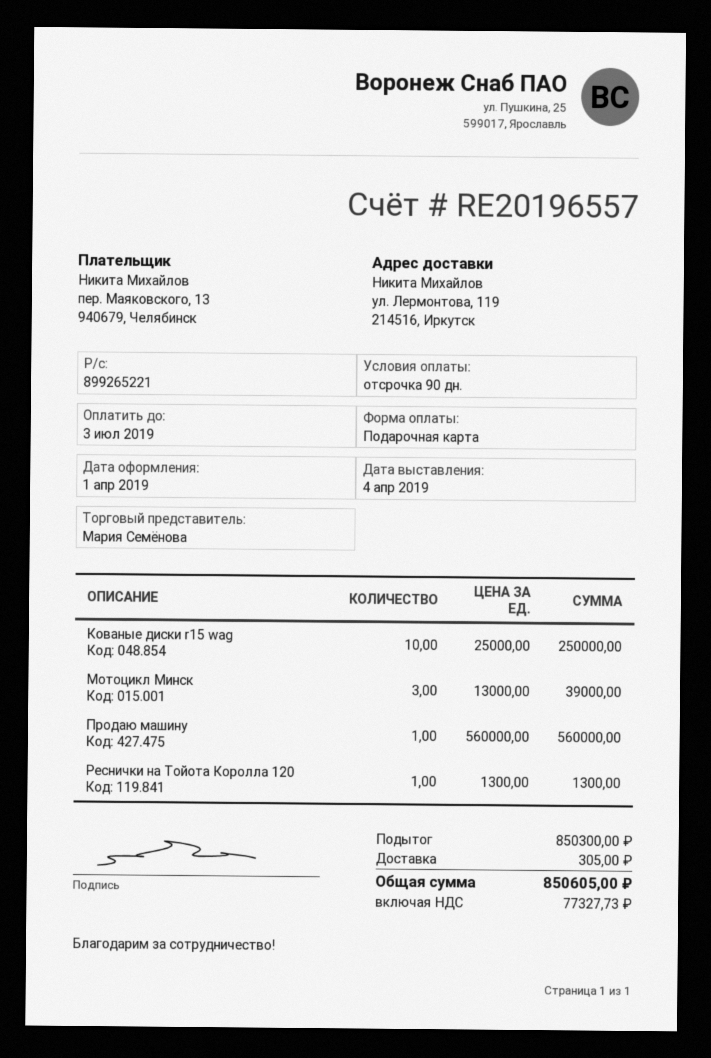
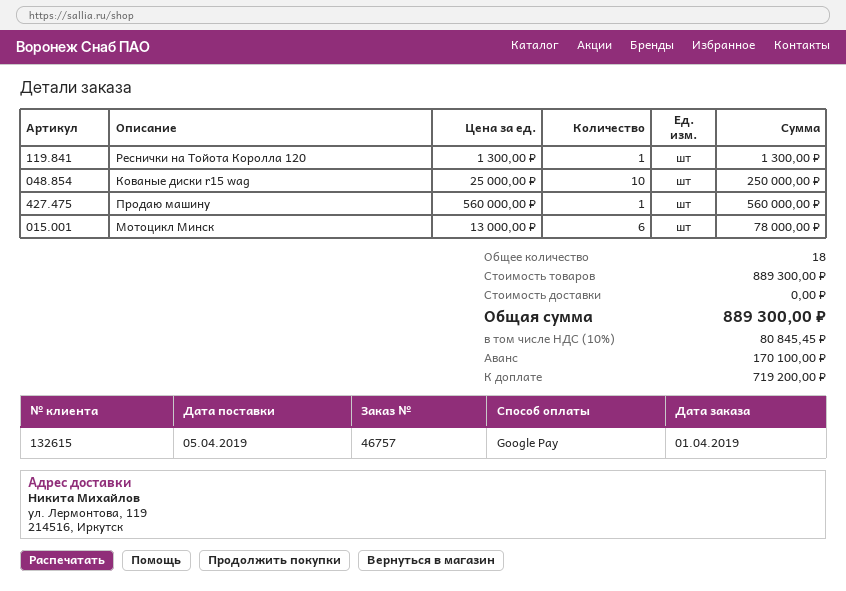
payment method: gift card -> Google Pay
Мотоцикл Минск: 3 x 13000.00 = 39000.00 -> 6 x 13000.00 = 78000.00
subtotal: 850300.00 -> 889300.00
shipping: 305.00 -> 0.00
tax: 77327.73 -> 80845.45
total: 850605.00 -> 889300.00

